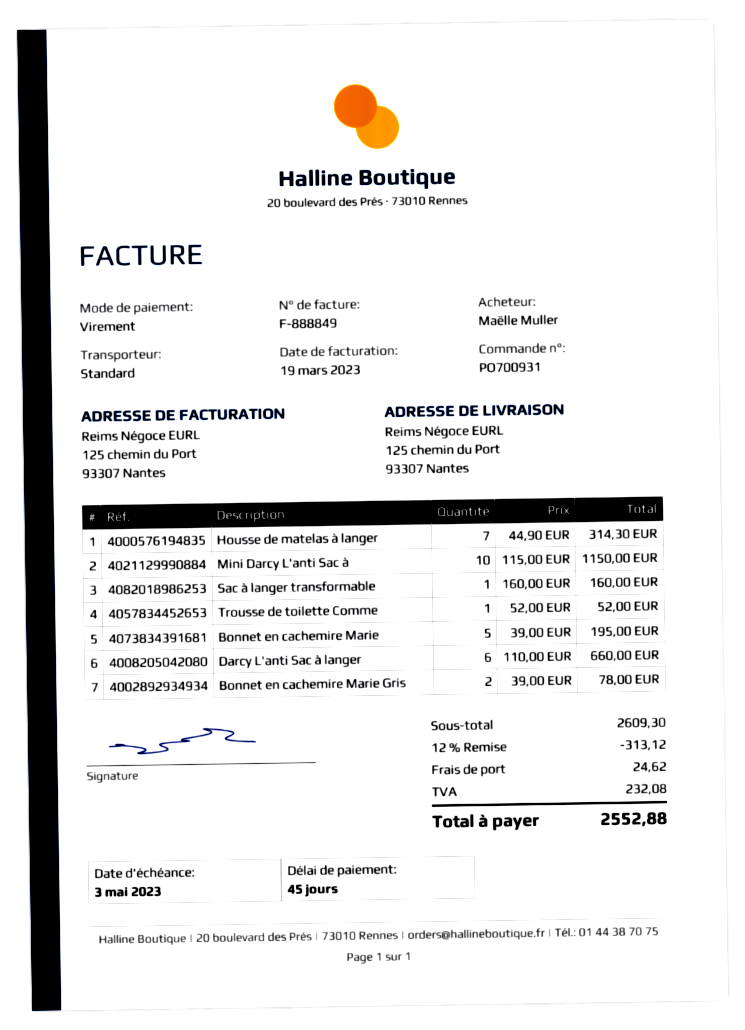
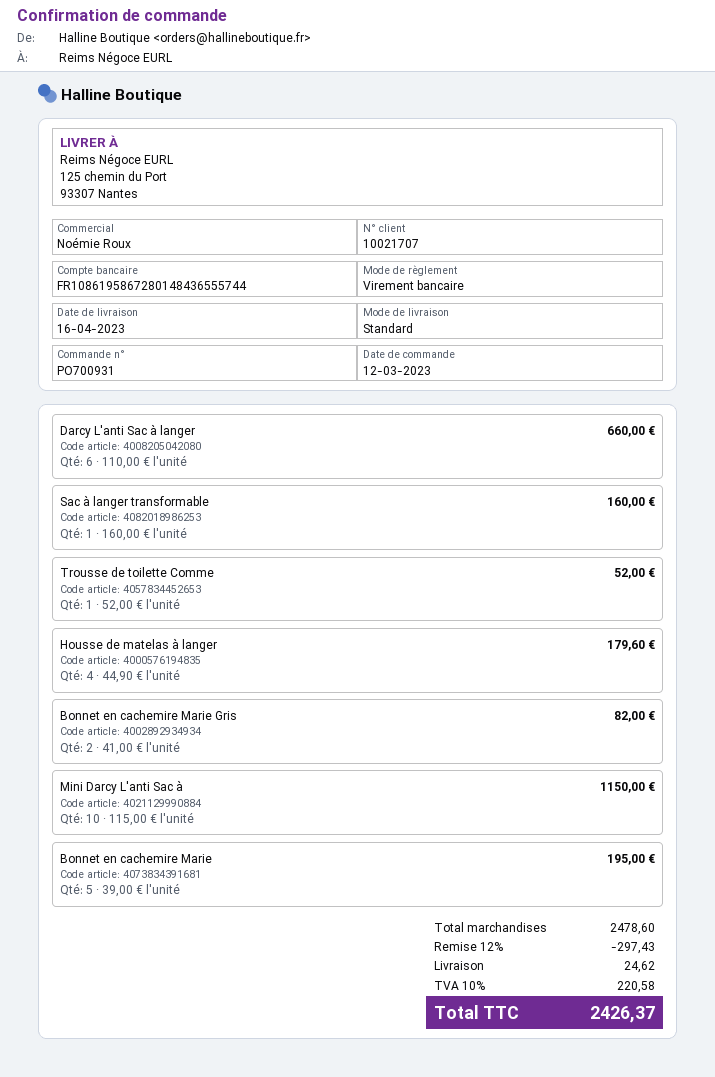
Housse de matelas à langer: 7 x 44.90 = 314.30 -> 4 x 44.90 = 179.60
Bonnet en cachemire Marie Gris: 2 x 39.00 = 78.00 -> 2 x 41.00 = 82.00
subtotal: 2609.30 -> 2478.60
discount: 12% = 313.12 -> 12% = 297.43
tax: 232.08 -> 220.58
total: 2552.88 -> 2426.37

